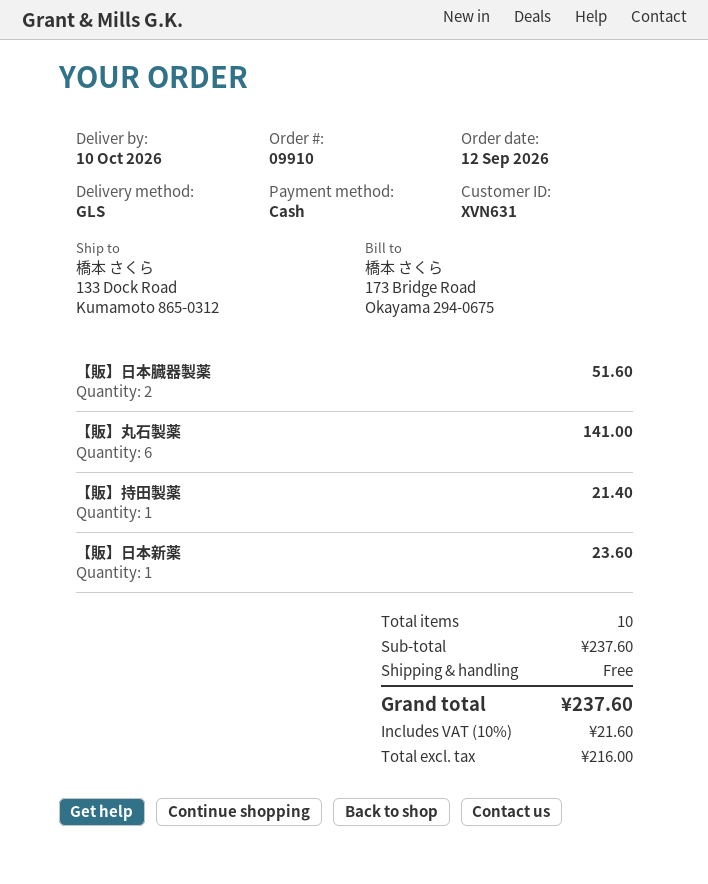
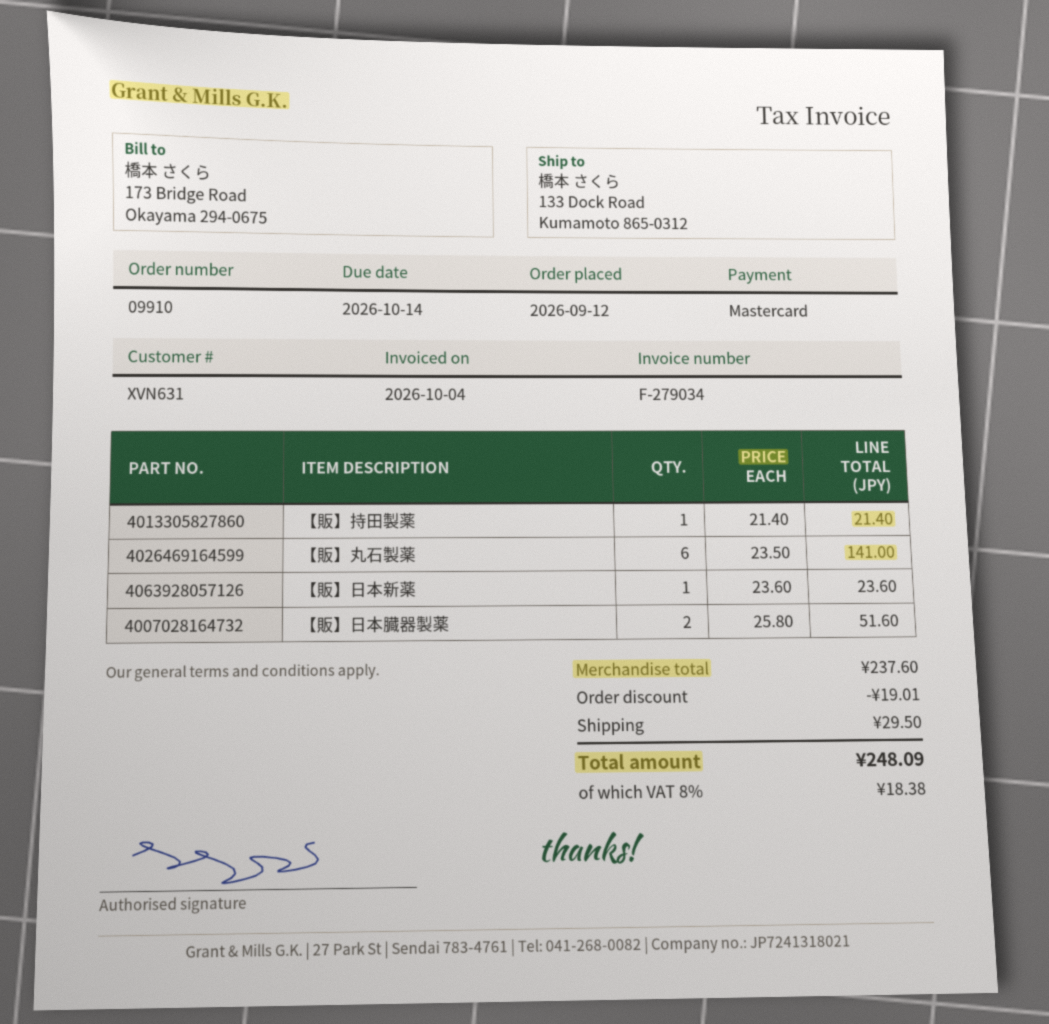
payment method: cash -> Mastercard
discount: none -> 19.01
shipping: 0.00 -> 29.50
tax: 10% = 21.60 -> 8% = 18.38
total: 237.60 -> 248.09

